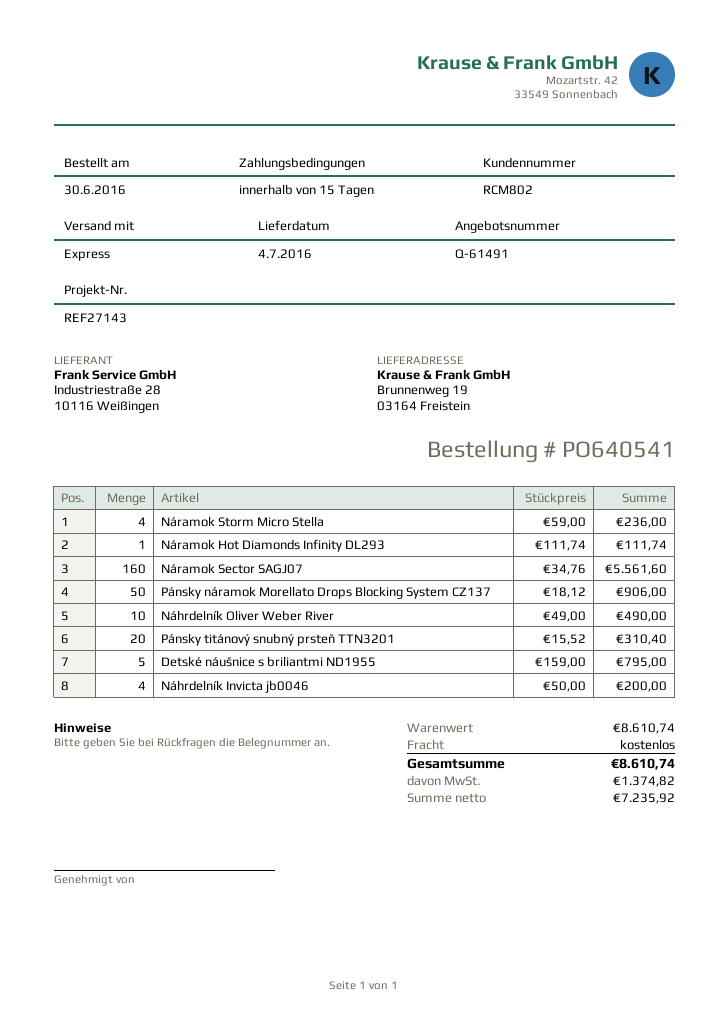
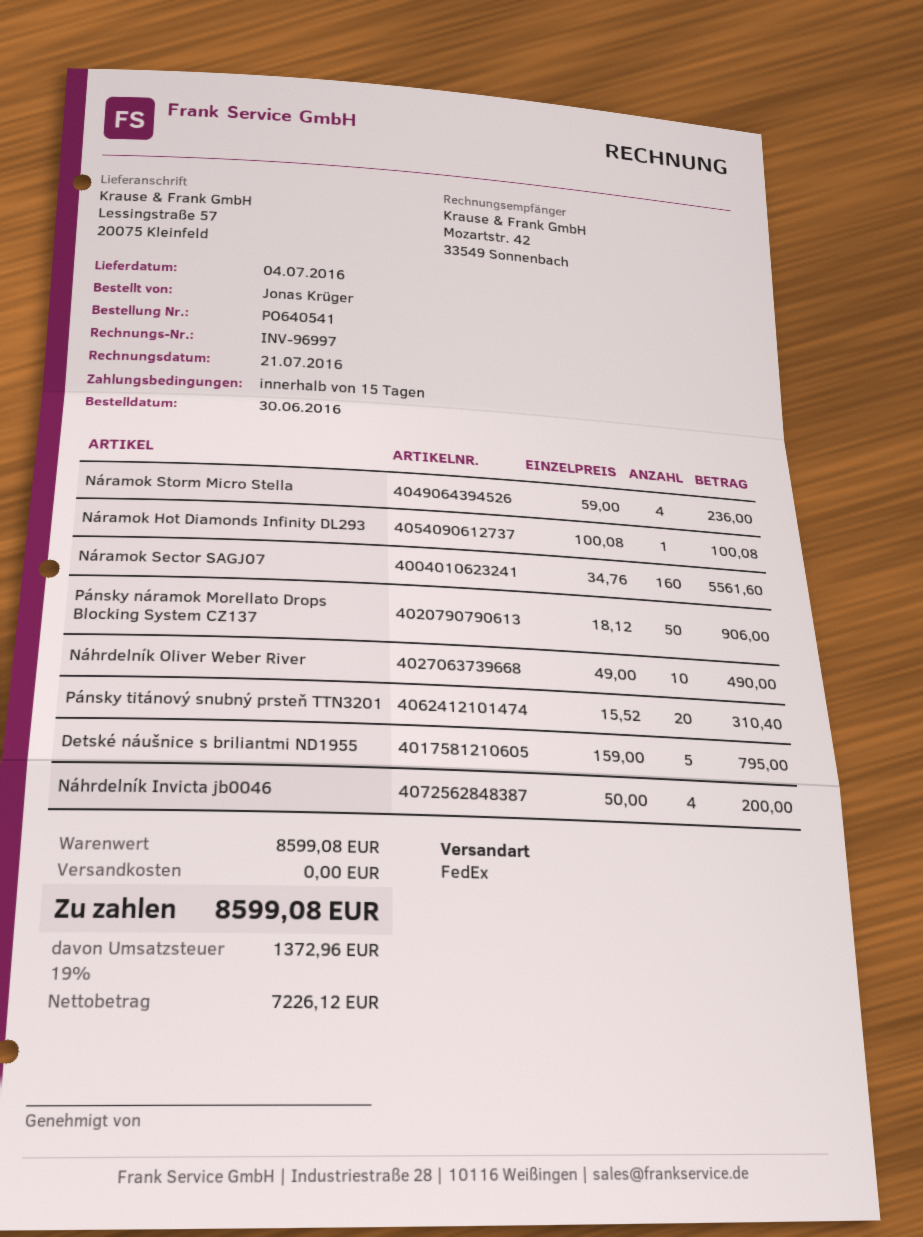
shipping method: express -> FedEx
ship to: Brunnenweg 19, 03164 Freistein -> Lessingstraße 57, 20075 Kleinfeld
Náramok Hot Diamonds Infinity DL293: 1 x 111.74 = 111.74 -> 1 x 100.08 = 100.08
subtotal: 8610.74 -> 8599.08
net: 7235.92 -> 7226.12
tax: 1374.82 -> 1372.96
total: 8610.74 -> 8599.08

